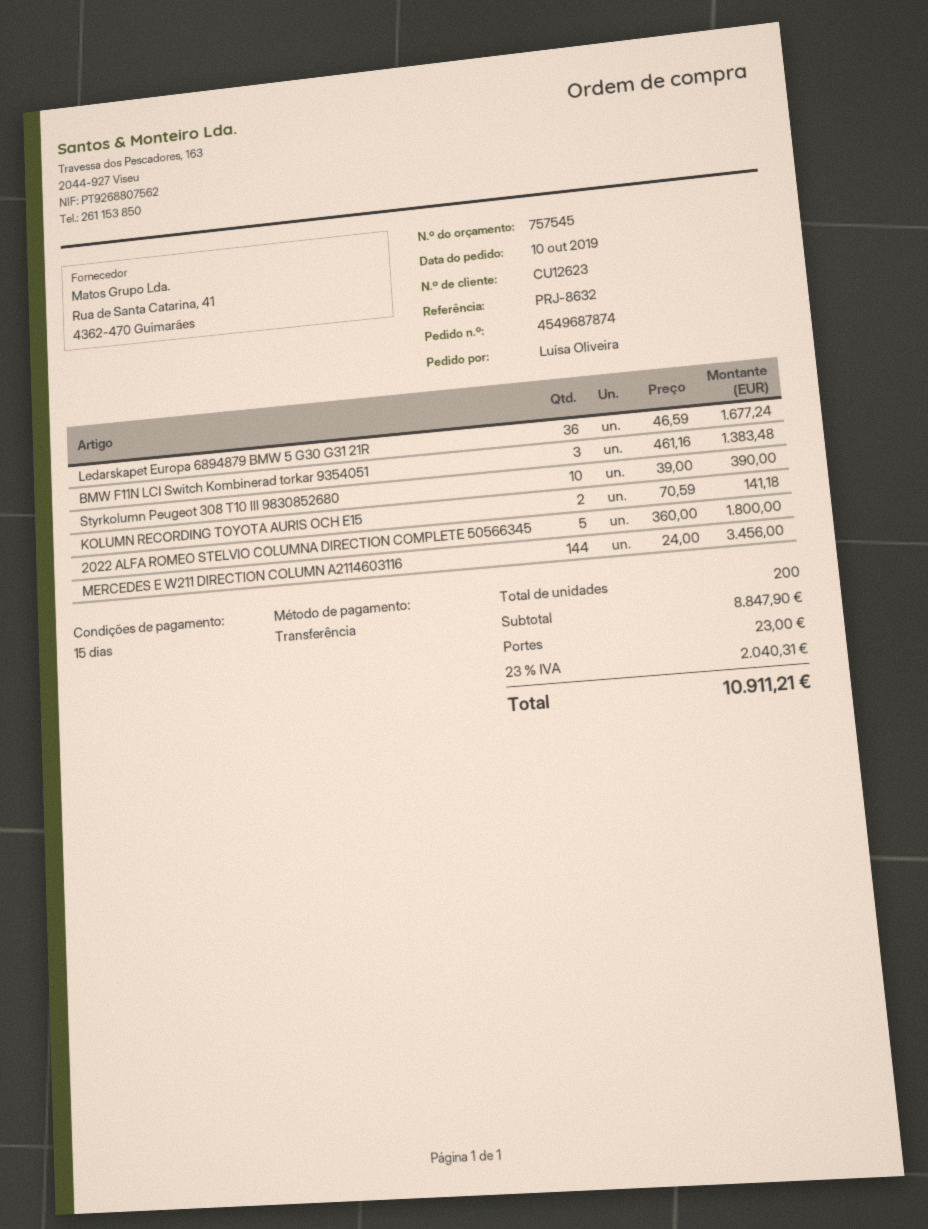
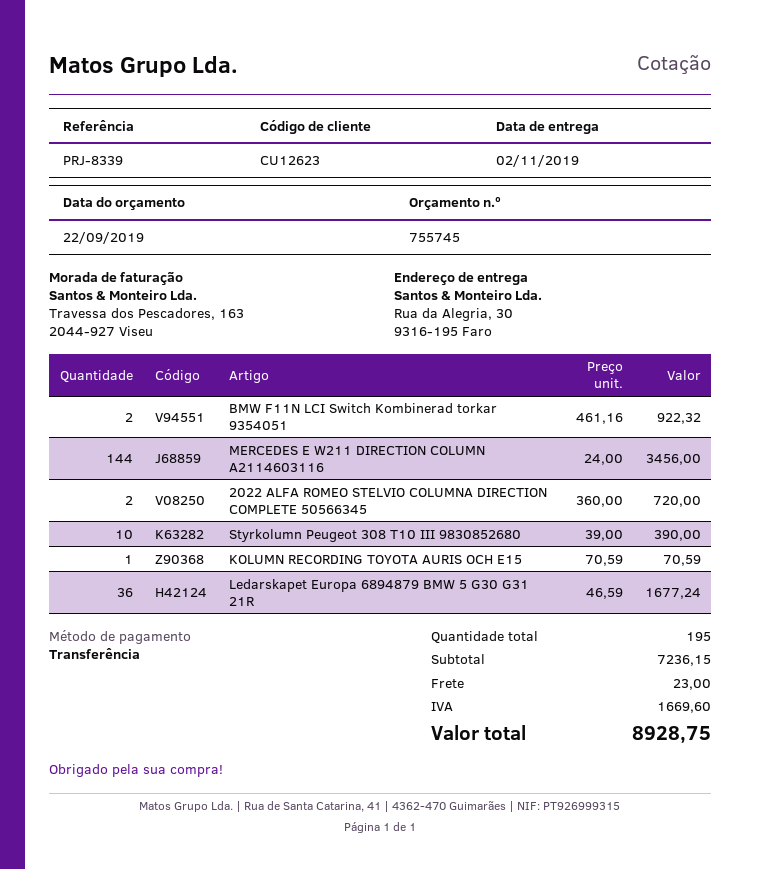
quote number: 757545 -> 755745
reference: PRJ-8632 -> PRJ-8339
BMW F11N LCI Switch Kombinerad torkar 9354051: 3 x 461.16 = 1383.48 -> 2 x 461.16 = 922.32
KOLUMN RECORDING TOYOTA AURIS OCH E15: 2 x 70.59 = 141.18 -> 1 x 70.59 = 70.59
2022 ALFA ROMEO STELVIO COLUMNA DIRECTION COMPLETE 50566345: 5 x 360.00 = 1800.00 -> 2 x 360.00 = 720.00
total quantity: 200 -> 195
subtotal: 8847.90 -> 7236.15
tax: 2040.31 -> 1669.60
total: 10911.21 -> 8928.75

